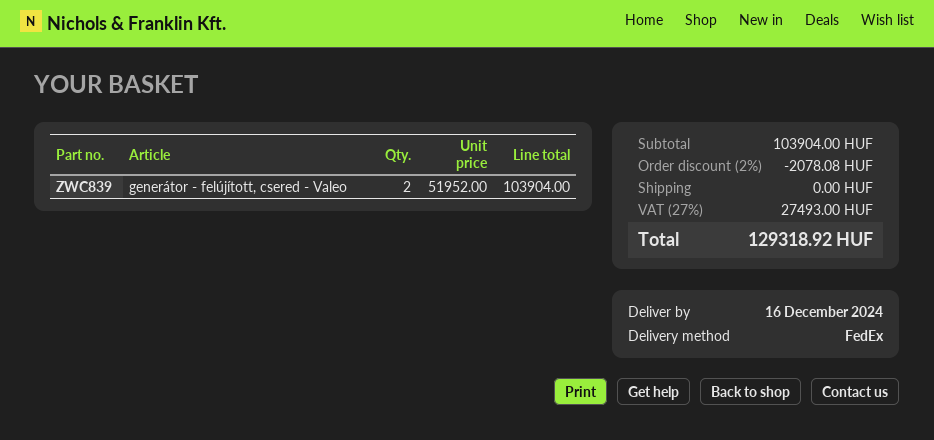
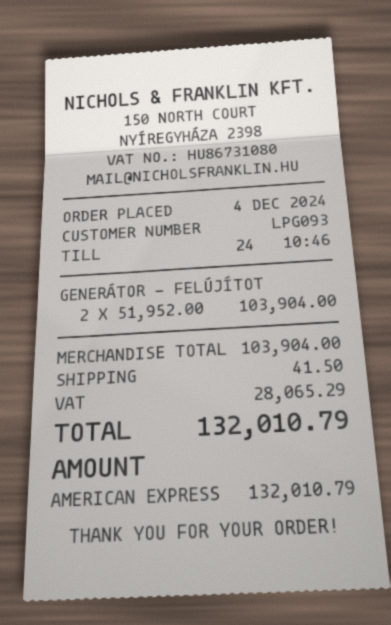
discount: 2% = 2078.08 -> none
shipping: 0.00 -> 41.50
tax: 27493.00 -> 28065.29
total: 129318.92 -> 132010.79

